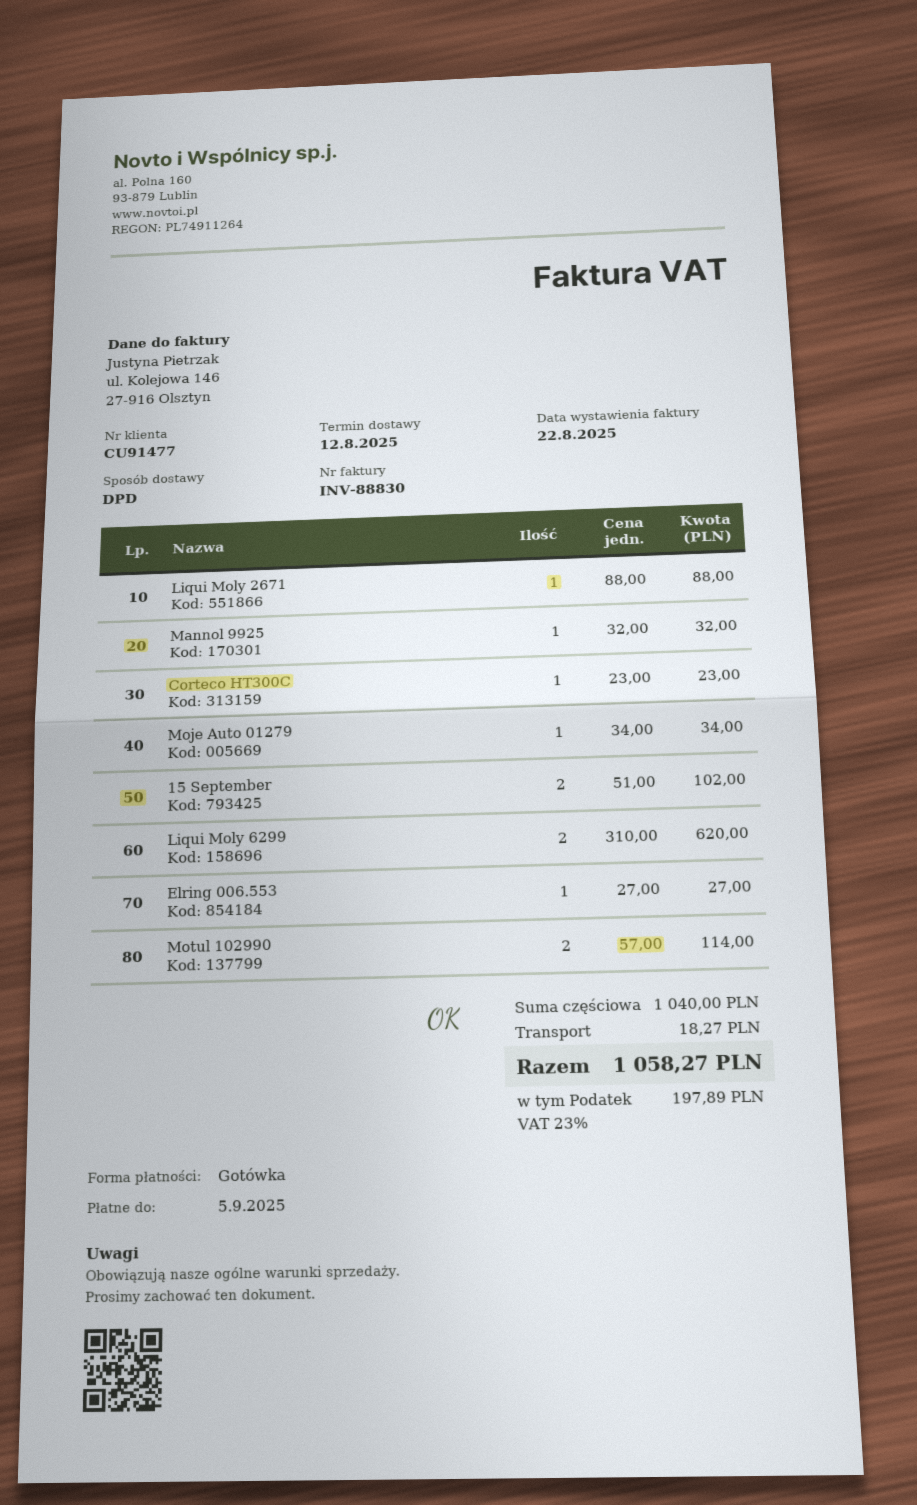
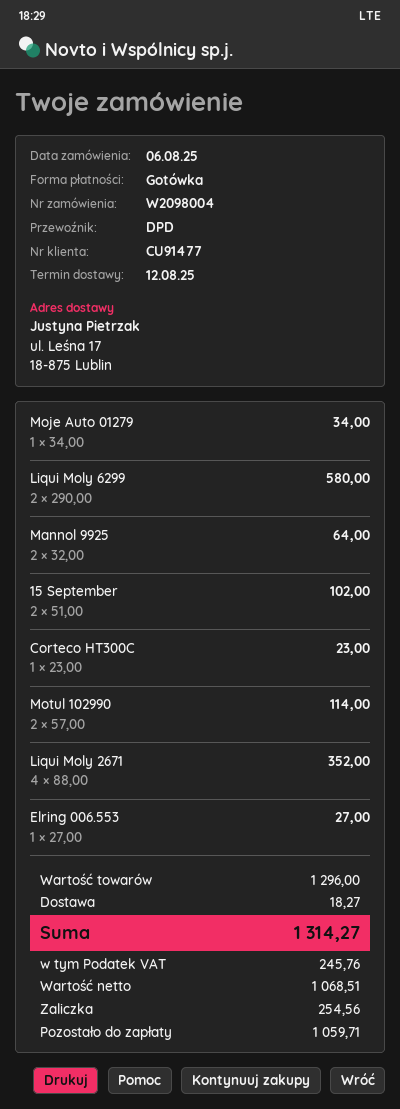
Liqui Moly 2671: 1 x 88.00 = 88.00 -> 4 x 88.00 = 352.00
Mannol 9925: 1 x 32.00 = 32.00 -> 2 x 32.00 = 64.00
Liqui Moly 6299: 2 x 310.00 = 620.00 -> 2 x 290.00 = 580.00
subtotal: 1040.00 -> 1296.00
tax: 197.89 -> 245.76
total: 1058.27 -> 1314.27

